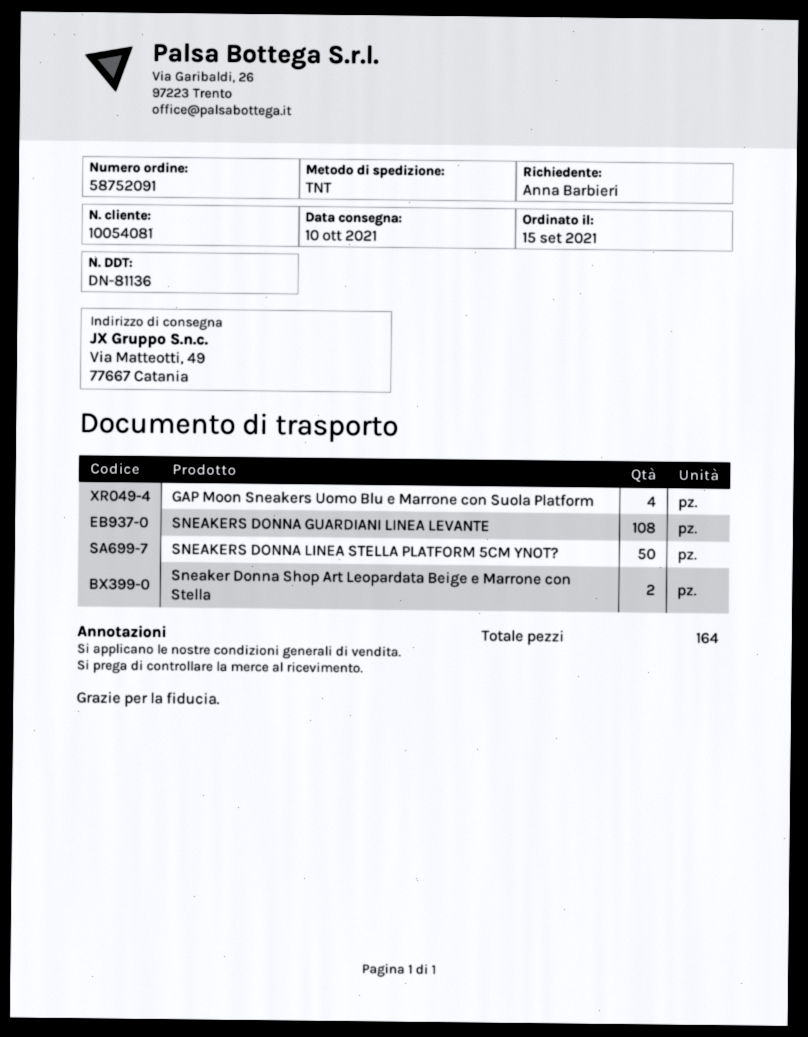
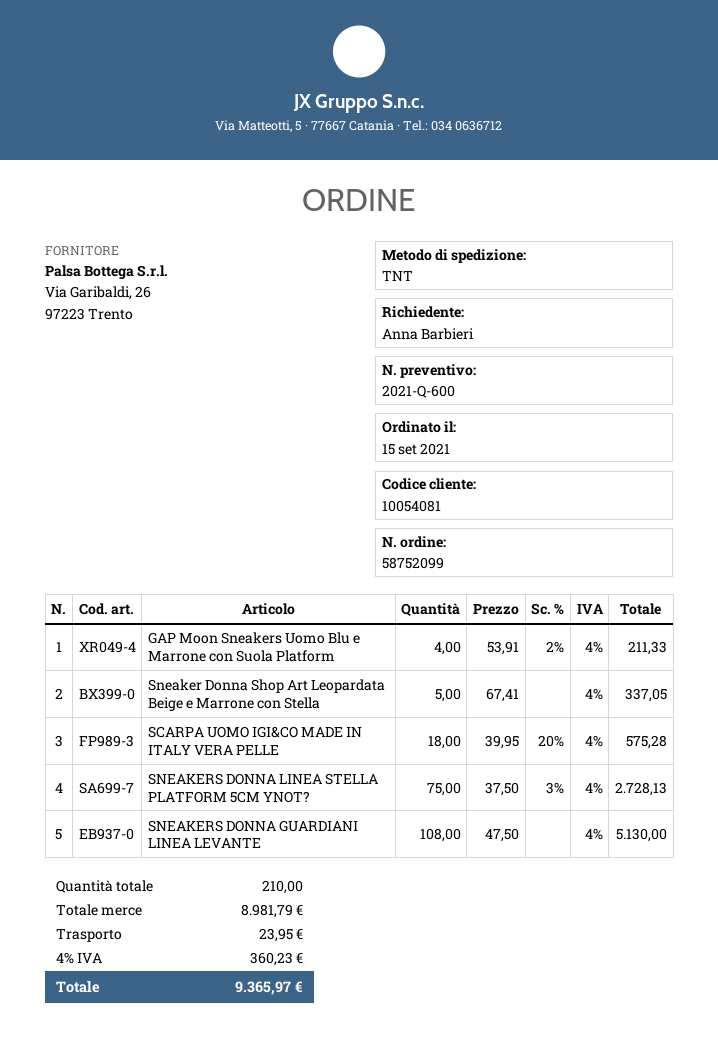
order number: 58752091 -> 58752099
SNEAKERS DONNA LINEA STELLA PLATFORM 5CM YNOT?: 50 -> 75
Sneaker Donna Shop Art Leopardata Beige e Marrone con Stella: 2 -> 5
SCARPA UOMO IGI&CO MADE IN ITALY VERA PELLE: none -> 18
total quantity: 164 -> 210

